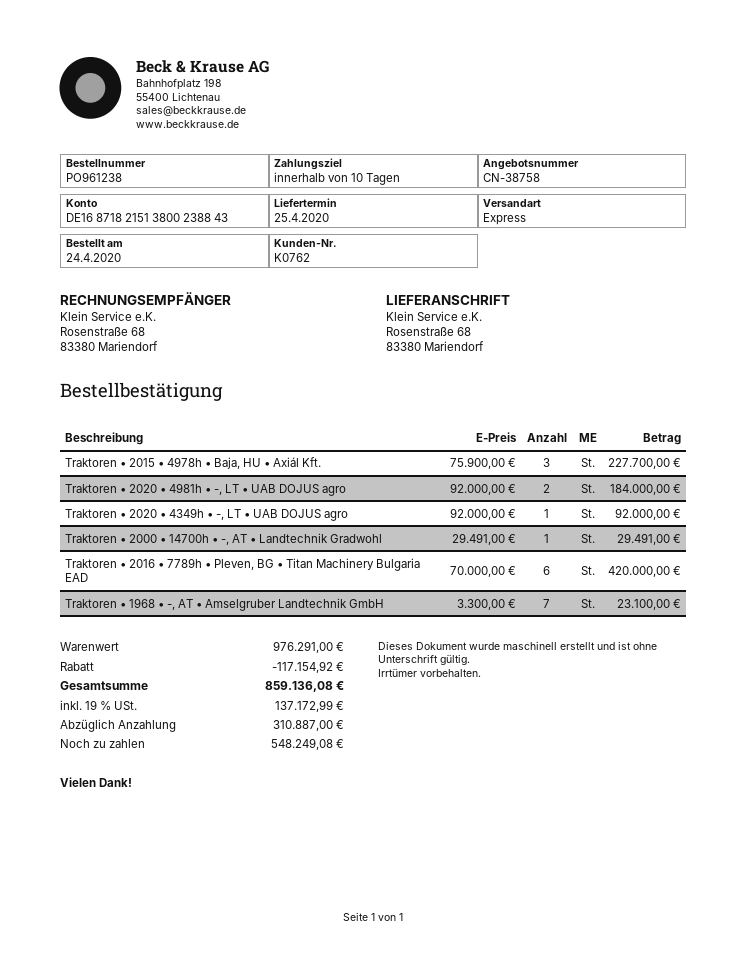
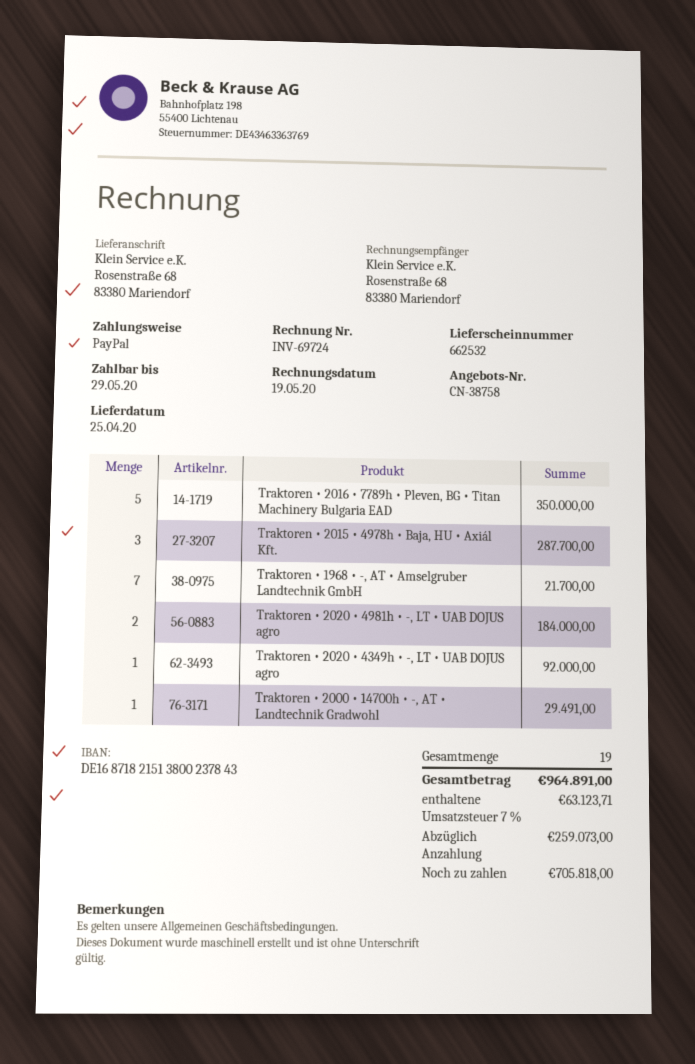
bank account: DE16871821513800238843 -> DE16871821513800237843
Traktoren • 2015 • 4978h • Baja, HU • Axiál Kft.: 3 for 227700.00 -> 3 for 287700.00
Traktoren • 2016 • 7789h • Pleven, BG • Titan Machinery Bulgaria EAD: 6 for 420000.00 -> 5 for 350000.00
Traktoren • 1968 • -, AT • Amselgruber Landtechnik GmbH: 7 for 23100.00 -> 7 for 21700.00
discount: 117154.92 -> none
tax: 19% = 137172.99 -> 7% = 63123.71
total: 859136.08 -> 964891.00
deposit: 310887.00 -> 259073.00
balance: 548249.08 -> 705818.00

